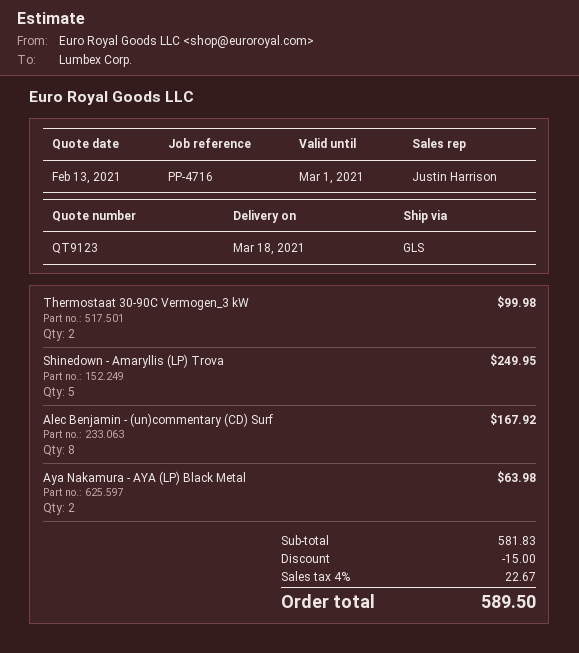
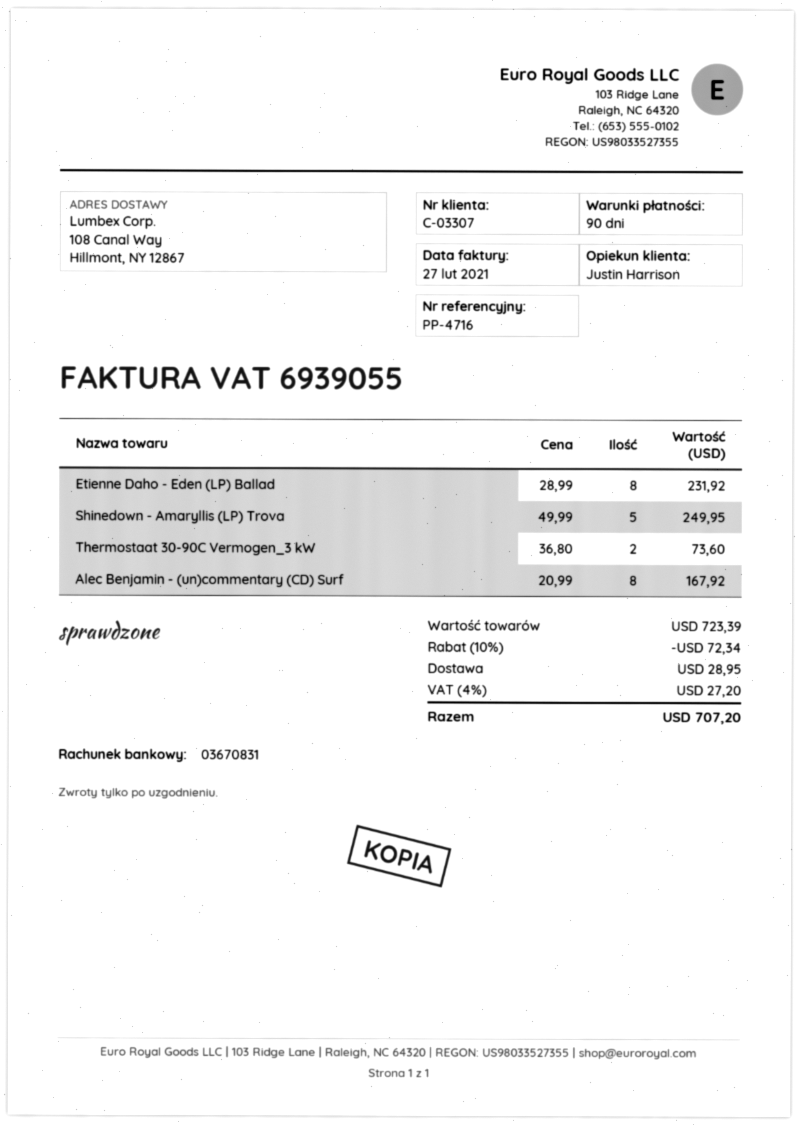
Thermostaat 30-90C Vermogen_3 kW: 2 for 99.98 -> 2 for 73.60
Aya Nakamura - AYA (LP) Black Metal: 2 for 63.98 -> none
Etienne Daho - Eden (LP) Ballad: none -> 8 for 231.92
subtotal: 581.83 -> 723.39
discount: 15.00 -> 72.34
shipping: none -> 28.95
tax: 4% = 22.67 -> 4% = 27.20
total: 589.50 -> 707.20

